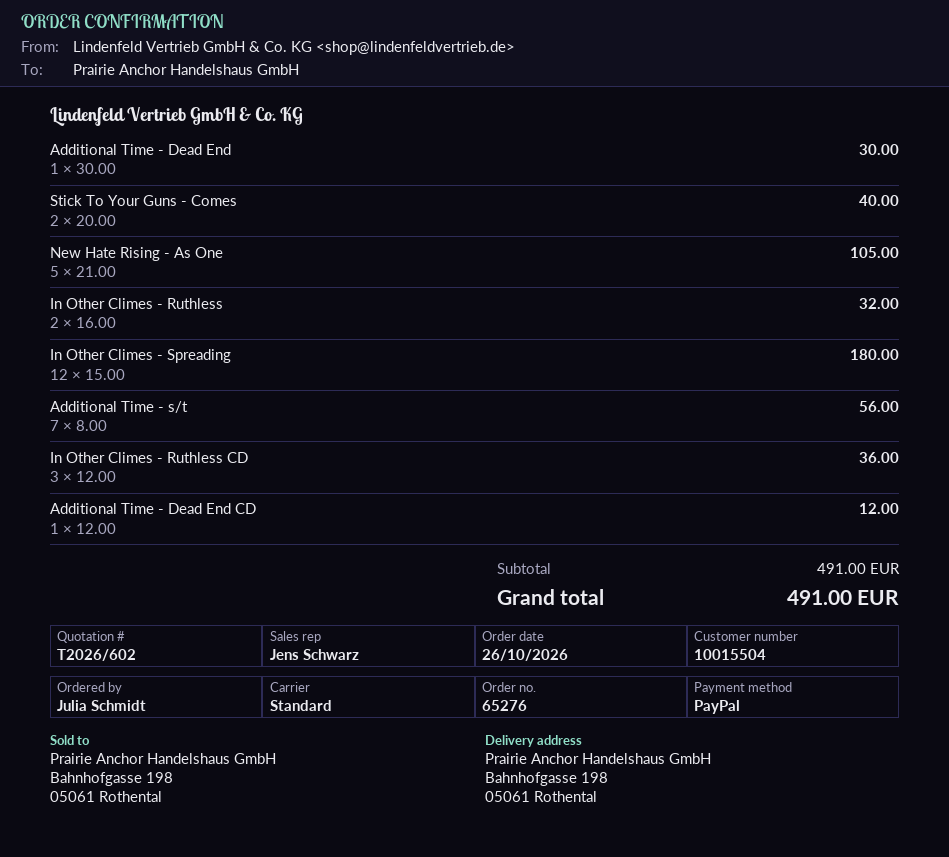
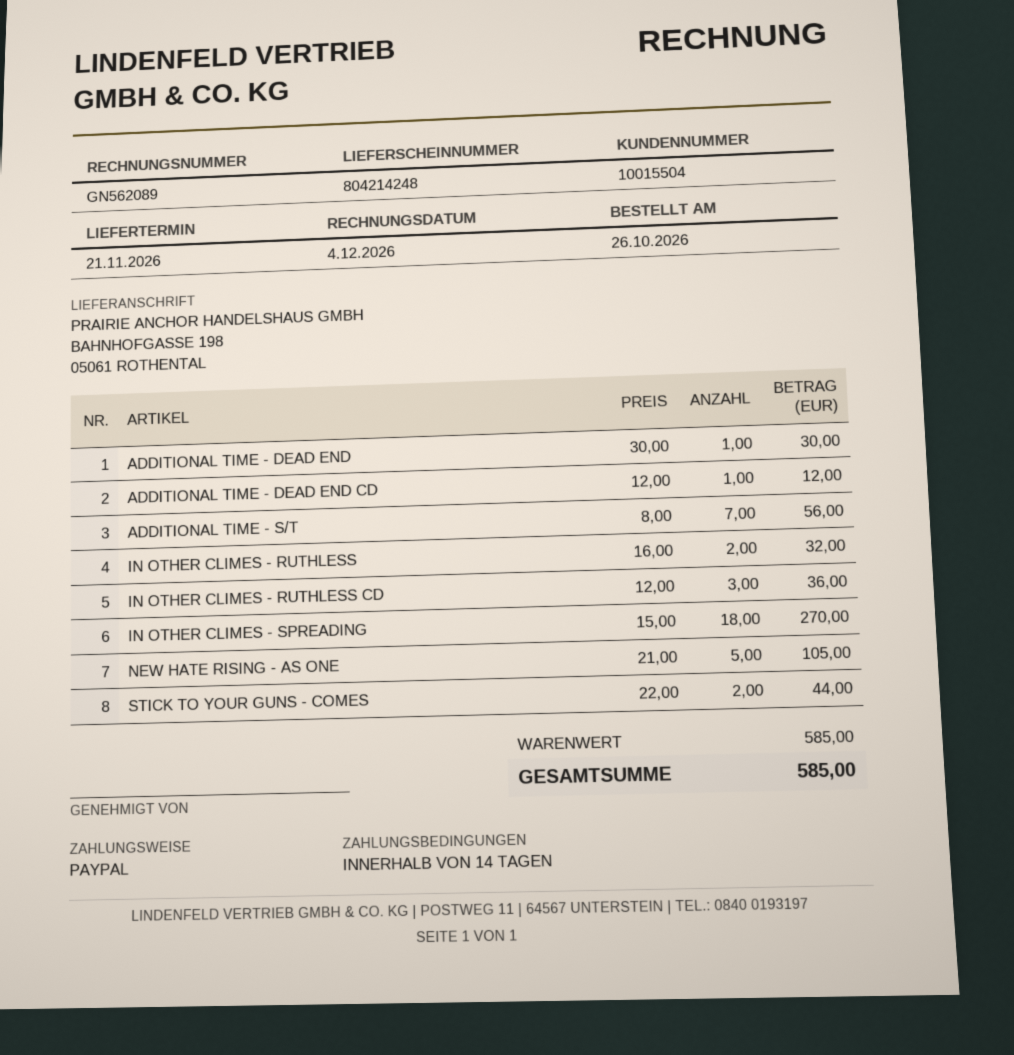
Stick To Your Guns - Comes: 2 x 20.00 = 40.00 -> 2 x 22.00 = 44.00
In Other Climes - Spreading: 12 x 15.00 = 180.00 -> 18 x 15.00 = 270.00
subtotal: 491.00 -> 585.00
total: 491.00 -> 585.00

